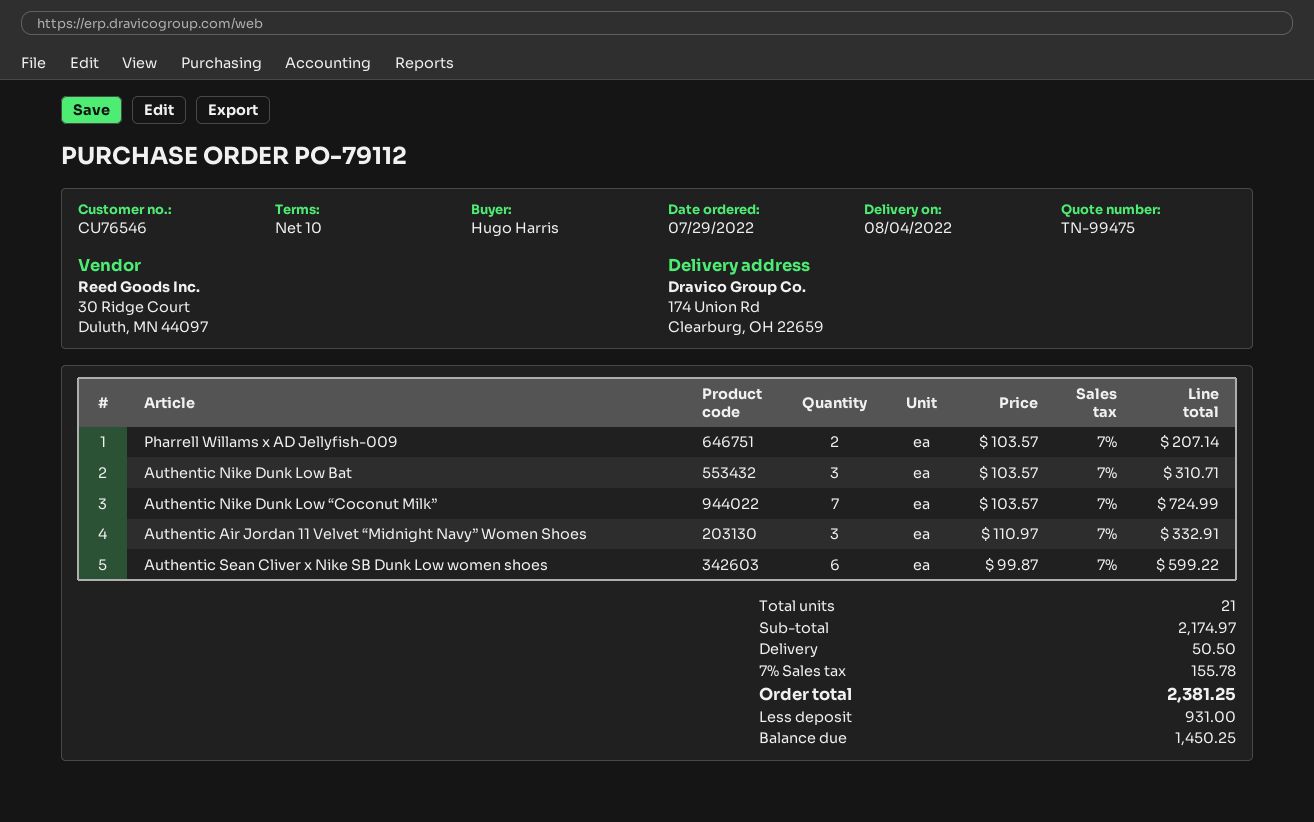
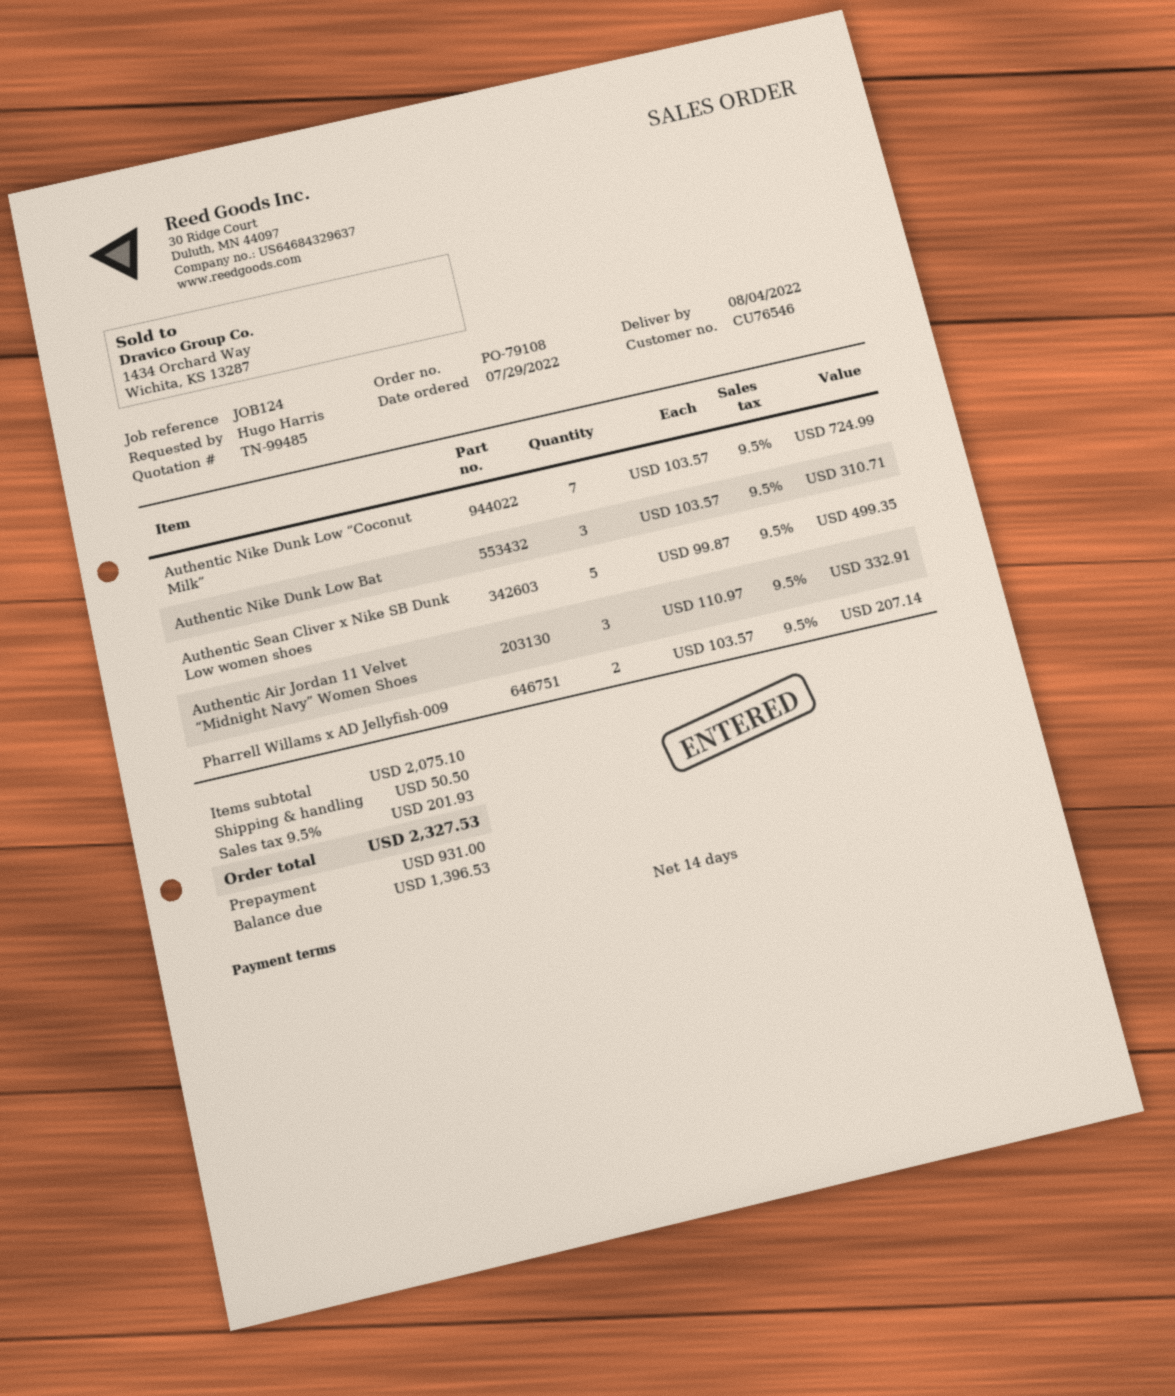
quote number: TN-99475 -> TN-99485
order number: PO-79112 -> PO-79108
payment terms: 10 days -> 14 days
Authentic Sean Cliver x Nike SB Dunk Low women shoes: 6 x 99.87 = 599.22 -> 5 x 99.87 = 499.35
subtotal: 2174.97 -> 2075.10
tax: 7% = 155.78 -> 9.5% = 201.93
total: 2381.25 -> 2327.53
balance: 1450.25 -> 1396.53

